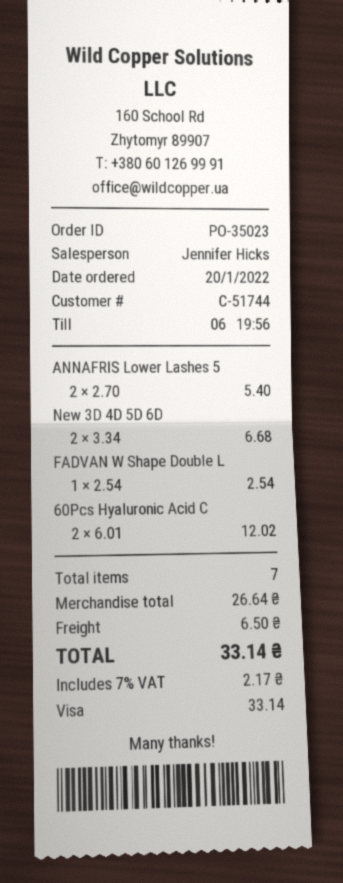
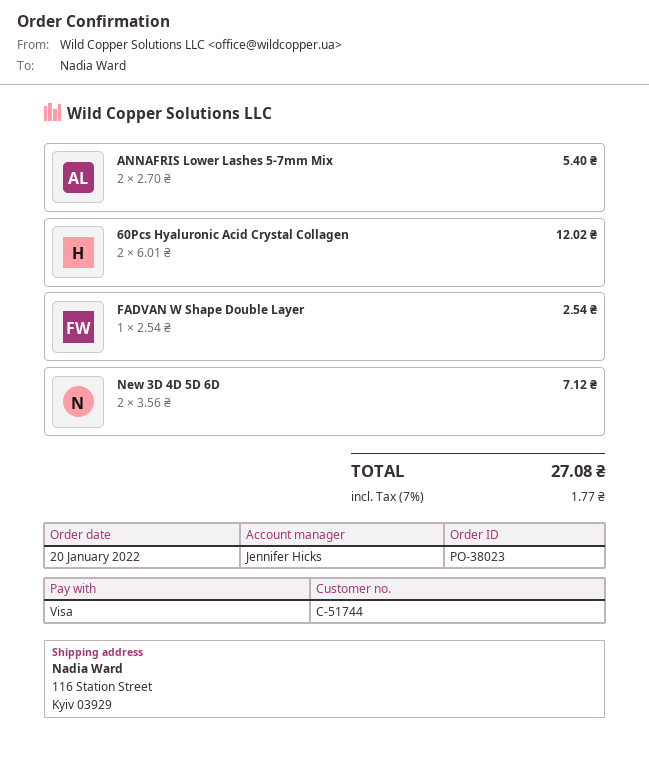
order number: PO-35023 -> PO-38023
New 3D 4D 5D 6D: 2 x 3.34 = 6.68 -> 2 x 3.56 = 7.12
shipping: 6.50 -> none
tax: 7% = 2.17 -> 7% = 1.77
total: 33.14 -> 27.08

